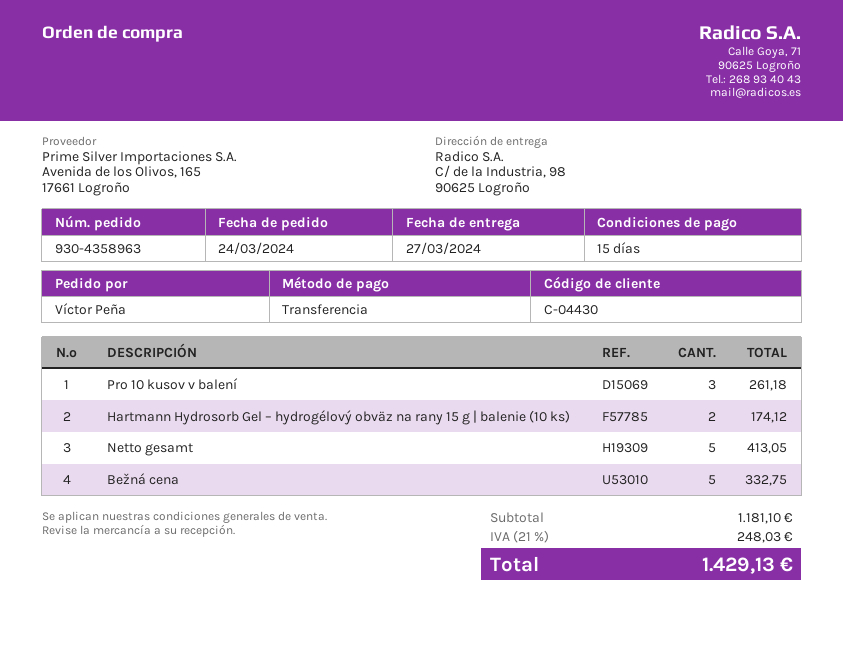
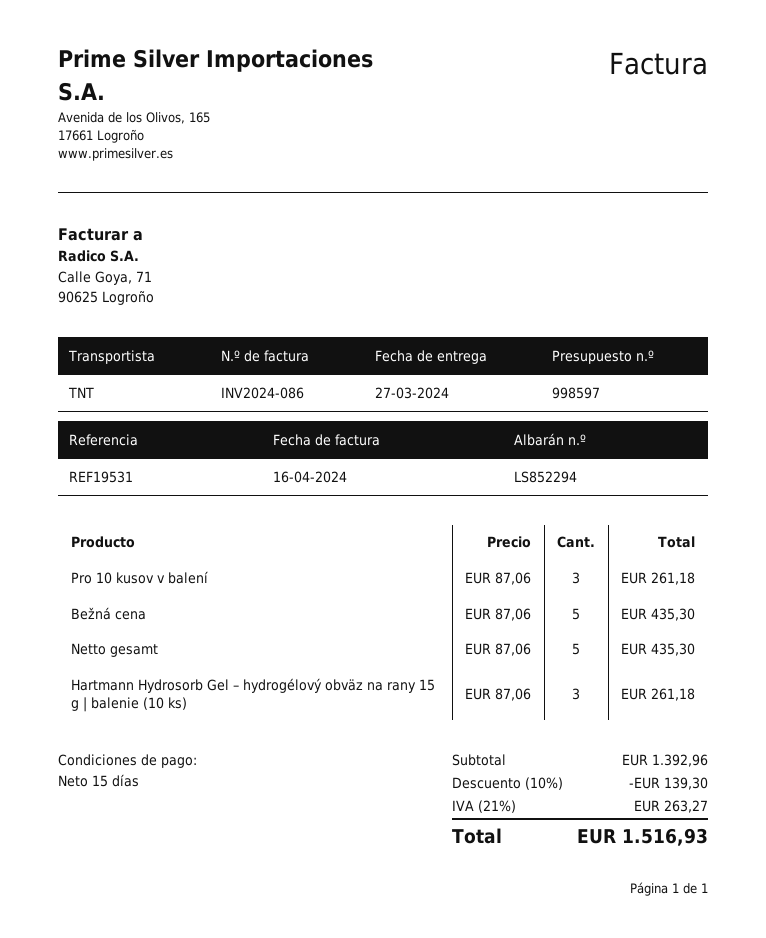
Hartmann Hydrosorb Gel – hydrogélový obväz na rany 15 g | balenie (10 ks): 2 for 174.12 -> 3 for 261.18
Netto gesamt: 5 for 413.05 -> 5 for 435.30
Bežná cena: 5 for 332.75 -> 5 for 435.30
subtotal: 1181.10 -> 1392.96
discount: none -> 10% = 139.30
tax: 21% = 248.03 -> 21% = 263.27
total: 1429.13 -> 1516.93

